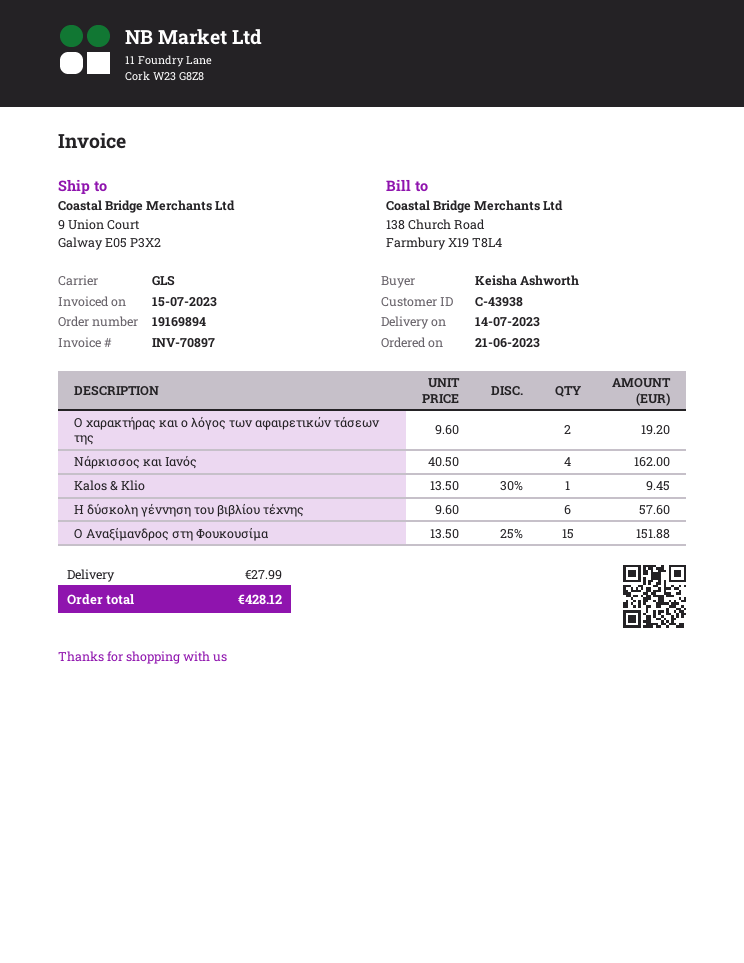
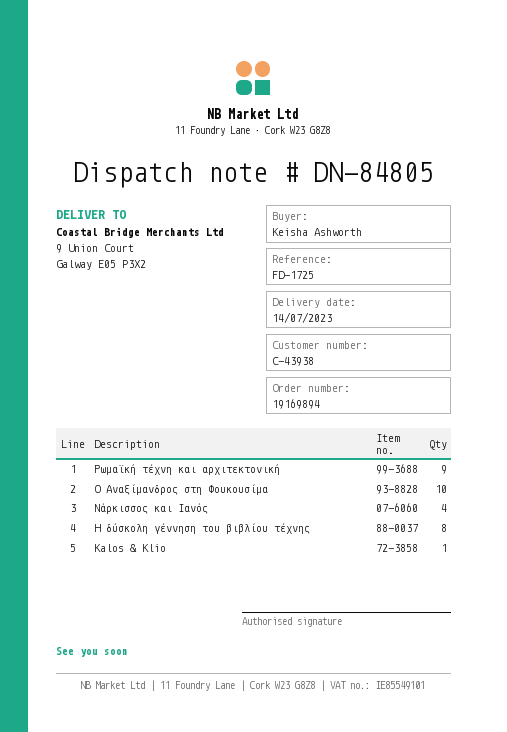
Ο χαρακτήρας και ο λόγος των αφαιρετικών τάσεων της: 2 -> none
Η δύσκολη γέννηση του βιβλίου τέχνης: 6 -> 8
Ο Αναξίμανδρος στη Φουκουσίμα: 15 -> 10
Ρωμαϊκή τέχνη και αρχιτεκτονική: none -> 9

